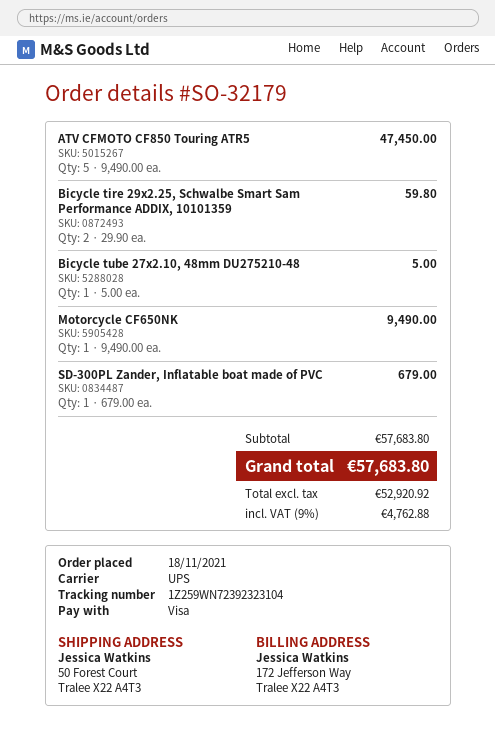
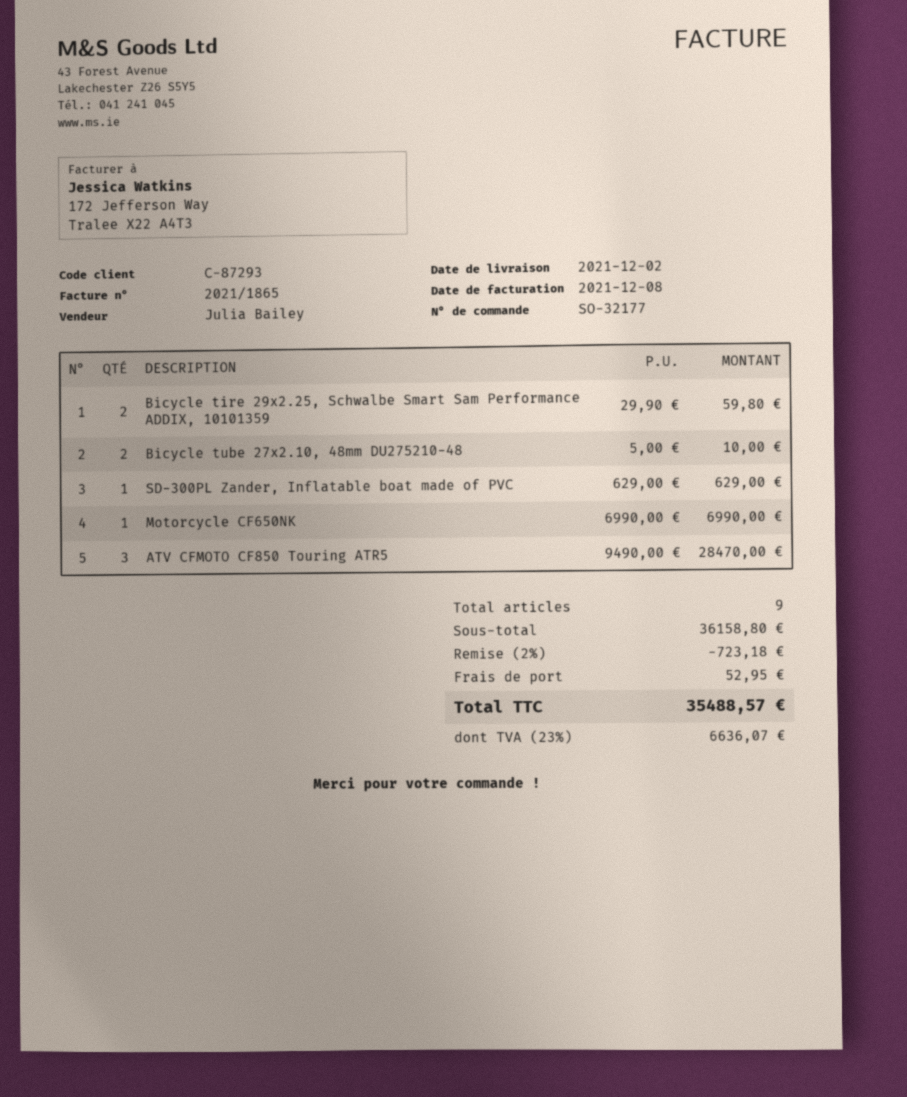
order number: SO-32179 -> SO-32177
ATV CFMOTO CF850 Touring ATR5: 5 x 9490.00 = 47450.00 -> 3 x 9490.00 = 28470.00
Bicycle tube 27х2.10, 48mm DU275210-48: 1 x 5.00 = 5.00 -> 2 x 5.00 = 10.00
Motorcycle CF650NK: 1 x 9490.00 = 9490.00 -> 1 x 6990.00 = 6990.00
SD-300PL Zander, Inflatable boat made of PVC: 1 x 679.00 = 679.00 -> 1 x 629.00 = 629.00
subtotal: 57683.80 -> 36158.80
discount: none -> 2% = 723.18
shipping: none -> 52.95
tax: 9% = 4762.88 -> 23% = 6636.07
total: 57683.80 -> 35488.57

